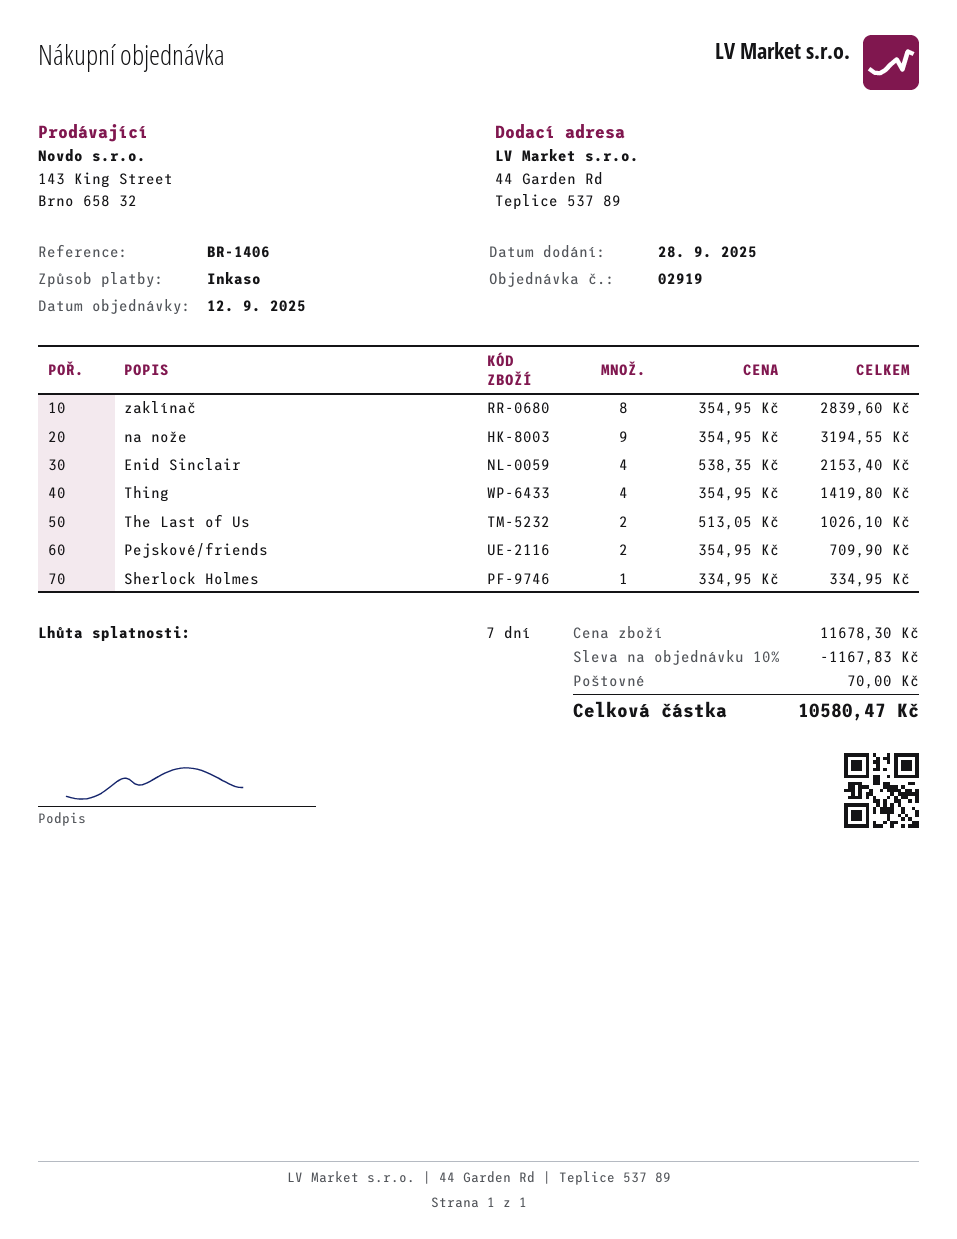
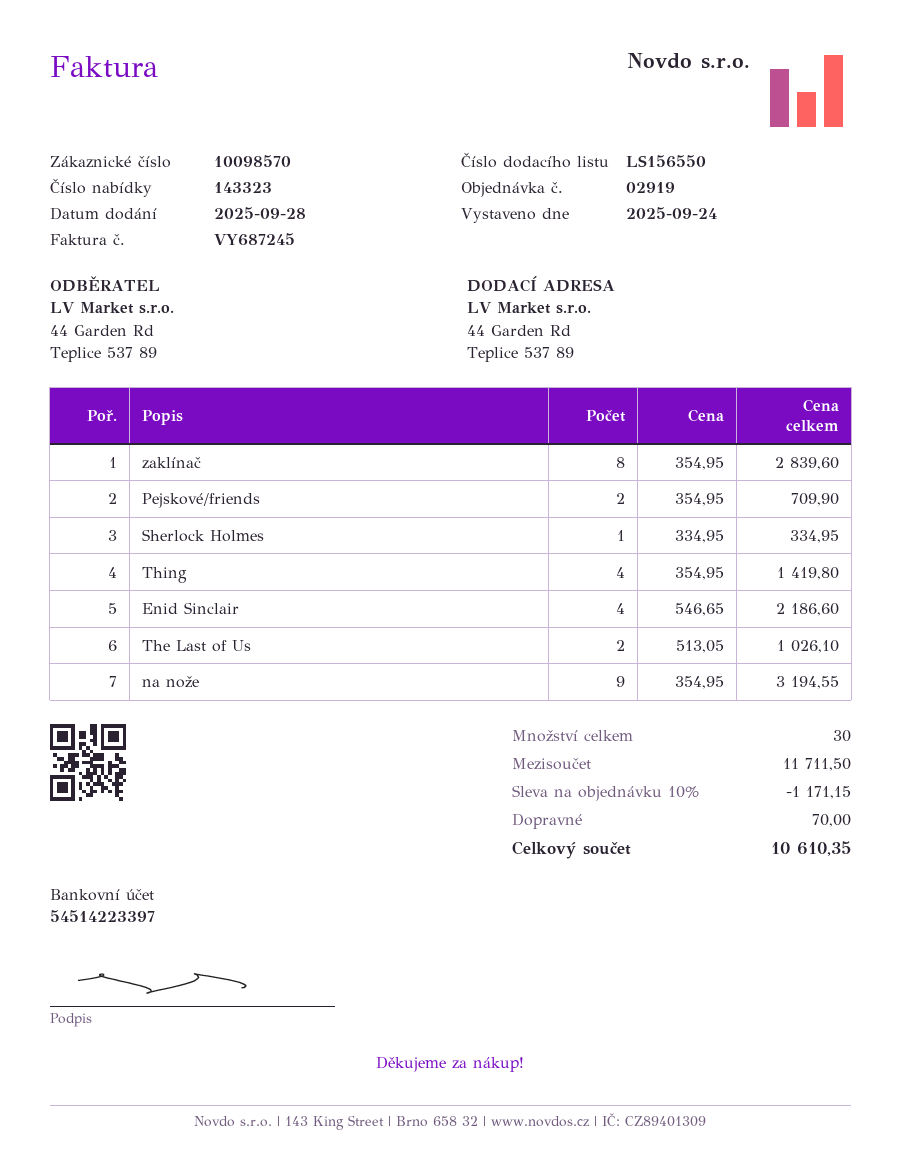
Enid Sinclair: 4 x 538.35 = 2153.40 -> 4 x 546.65 = 2186.60
subtotal: 11678.30 -> 11711.50
discount: 10% = 1167.83 -> 10% = 1171.15
total: 10580.47 -> 10610.35

